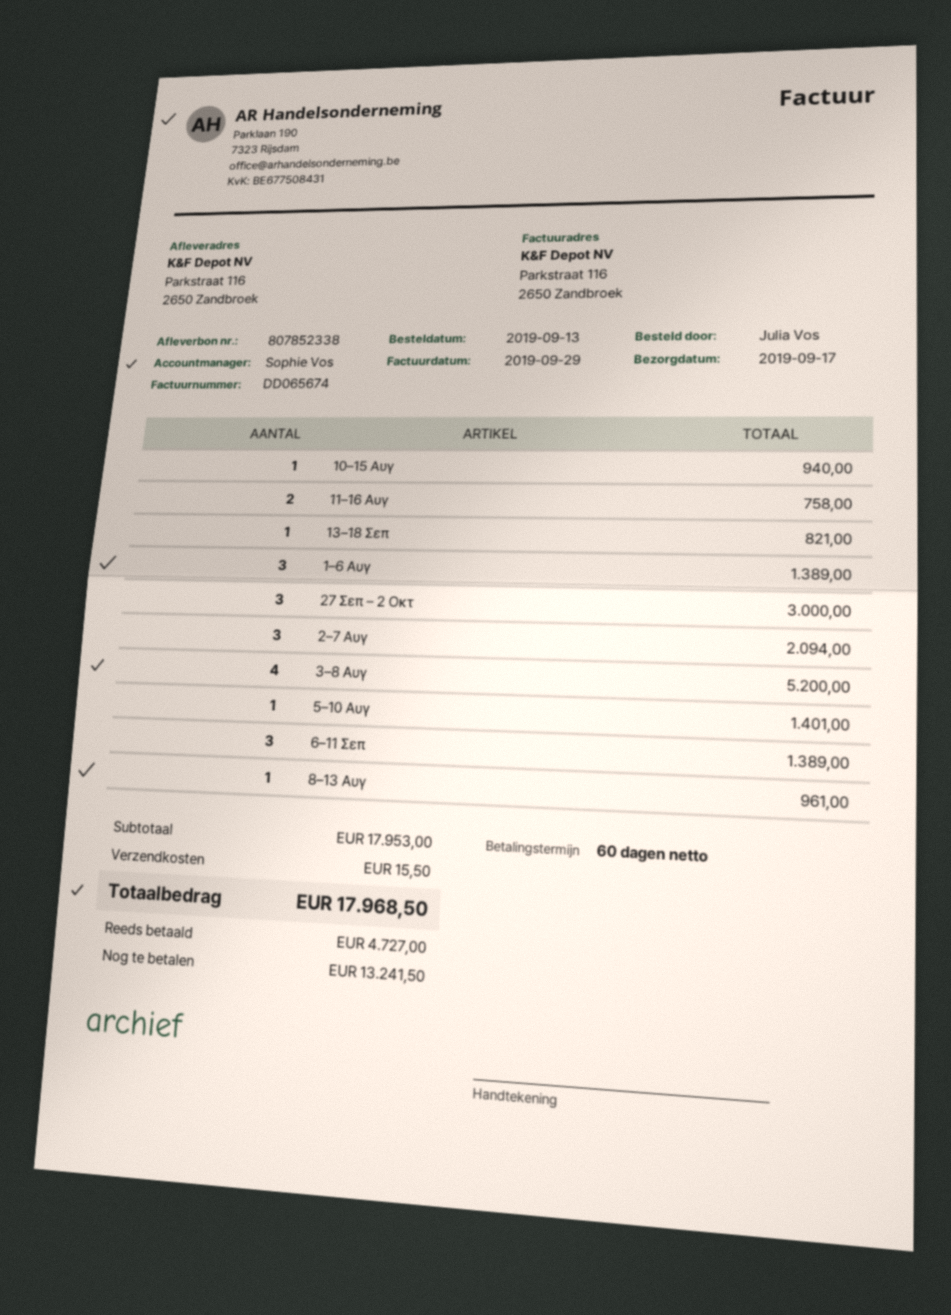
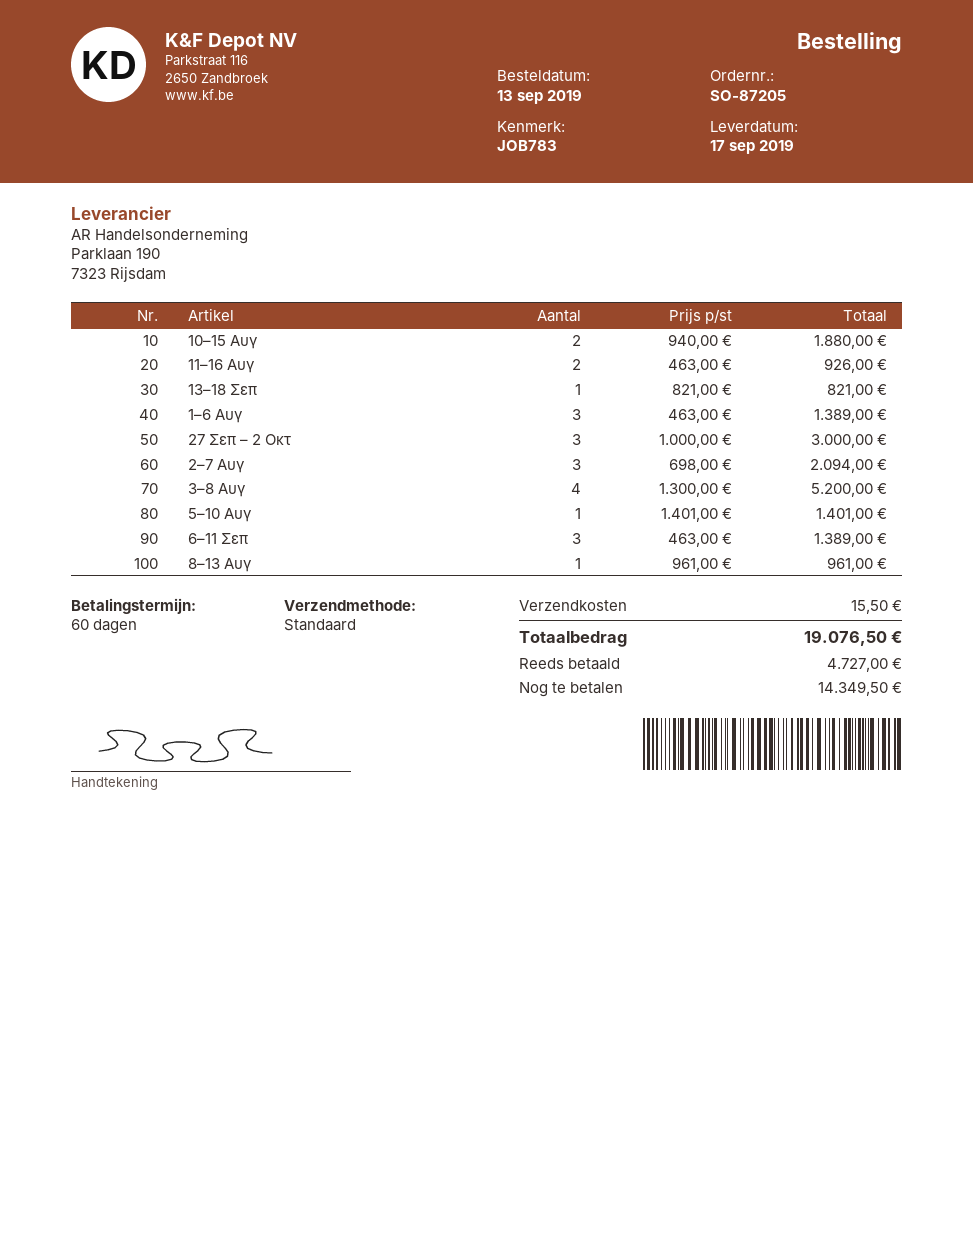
10–15 Αυγ: 1 for 940.00 -> 2 for 1880.00
11–16 Αυγ: 2 for 758.00 -> 2 for 926.00
total: 17968.50 -> 19076.50
balance: 13241.50 -> 14349.50

